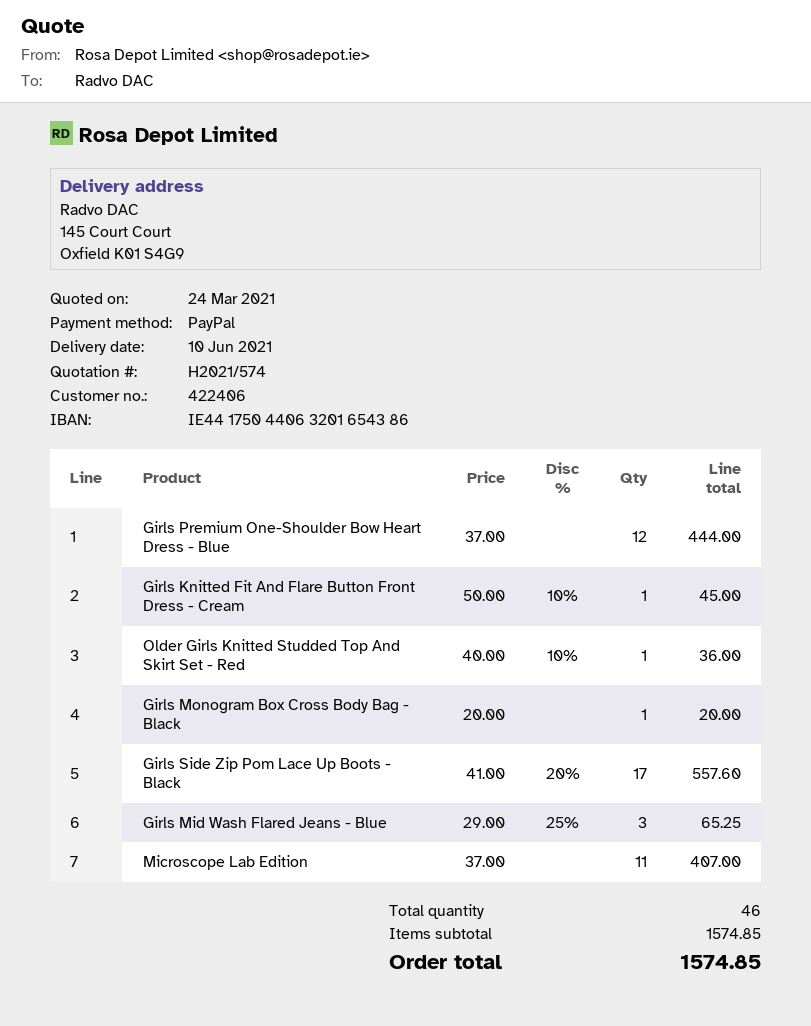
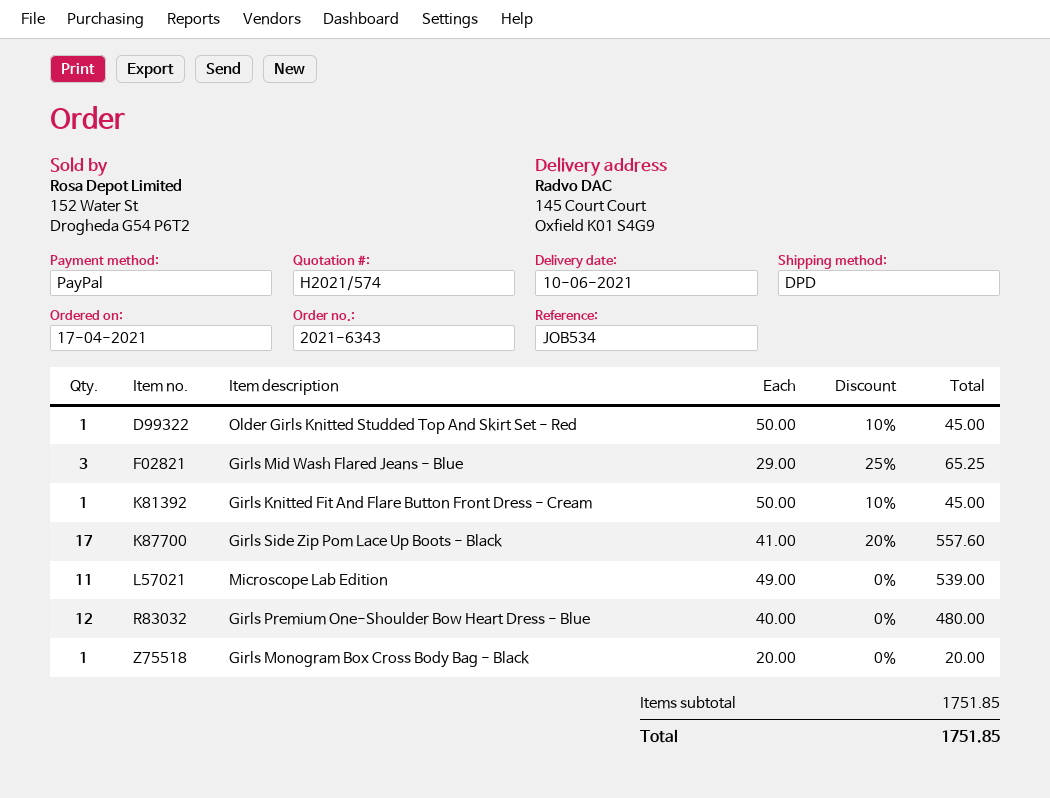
Girls Premium One-Shoulder Bow Heart Dress - Blue: 12 x 37.00 = 444.00 -> 12 x 40.00 = 480.00
Older Girls Knitted Studded Top And Skirt Set - Red: 1 x 40.00 - 10% = 36.00 -> 1 x 50.00 - 10% = 45.00
Microscope Lab Edition: 11 x 37.00 = 407.00 -> 11 x 49.00 = 539.00
subtotal: 1574.85 -> 1751.85
total: 1574.85 -> 1751.85

